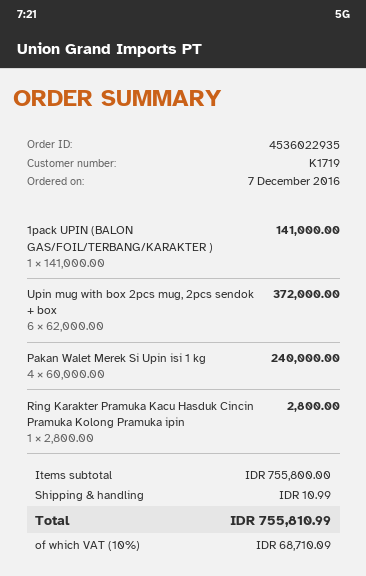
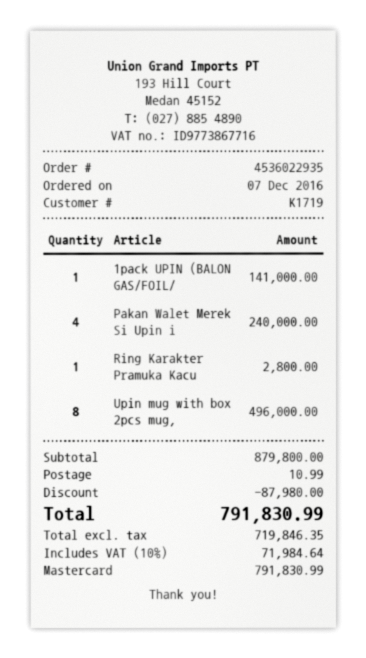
Upin mug with box 2pcs mug, 2pcs sendok + box: 6 for 372000.00 -> 8 for 496000.00
subtotal: 755800.00 -> 879800.00
discount: none -> 87980.00
tax: 10% = 68710.09 -> 10% = 71984.64
total: 755810.99 -> 791830.99

